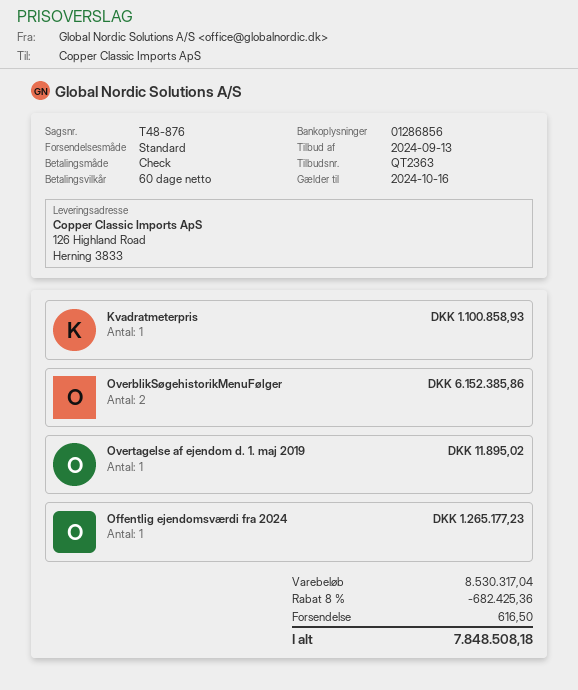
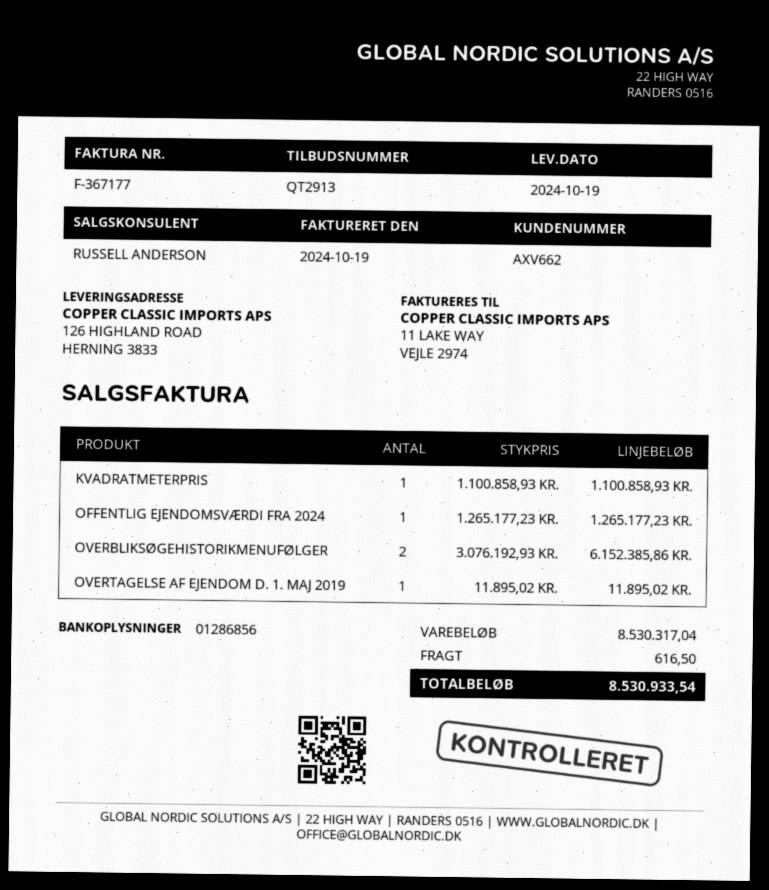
quote number: QT2363 -> QT2913
discount: 8% = 682425.36 -> none
total: 7848508.18 -> 8530933.54

